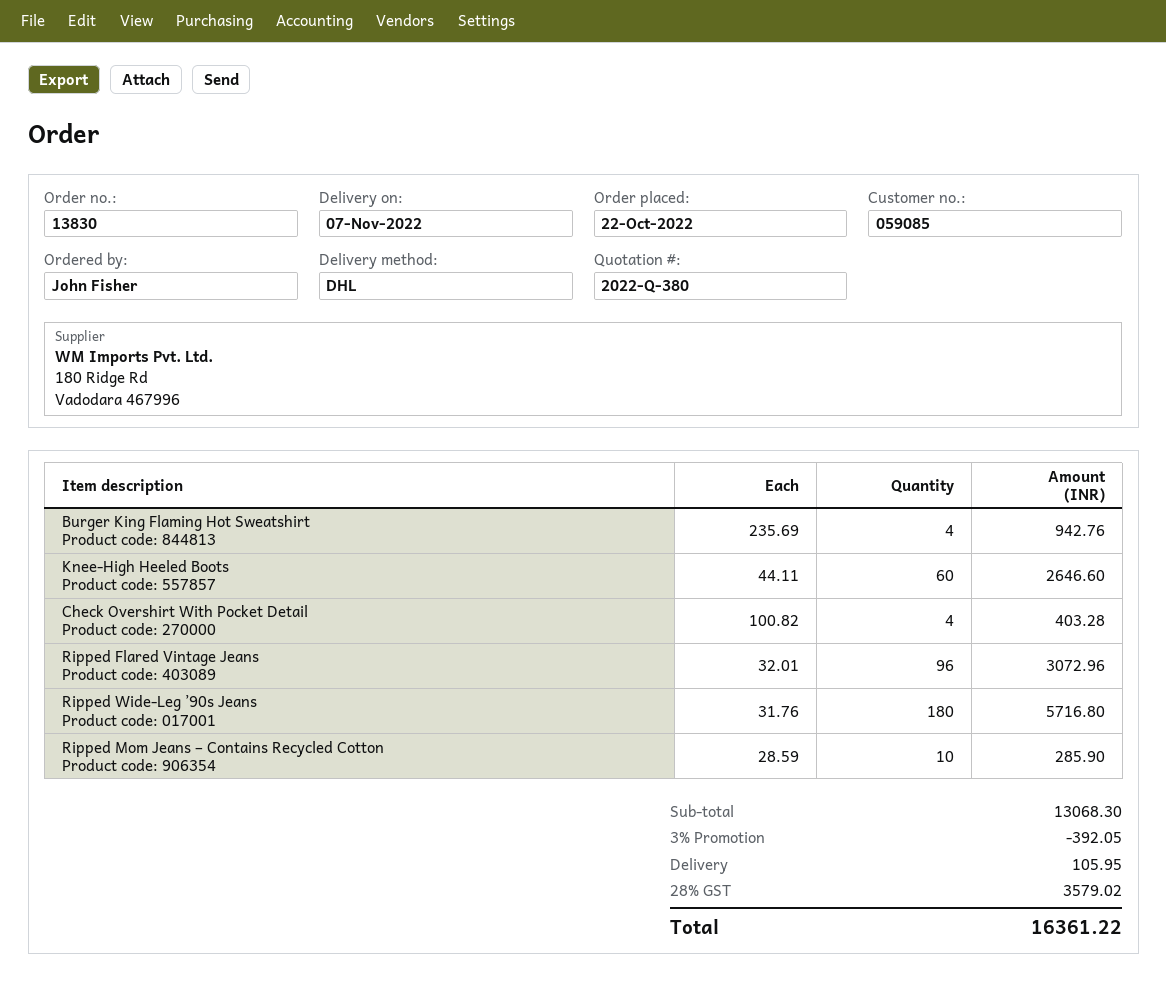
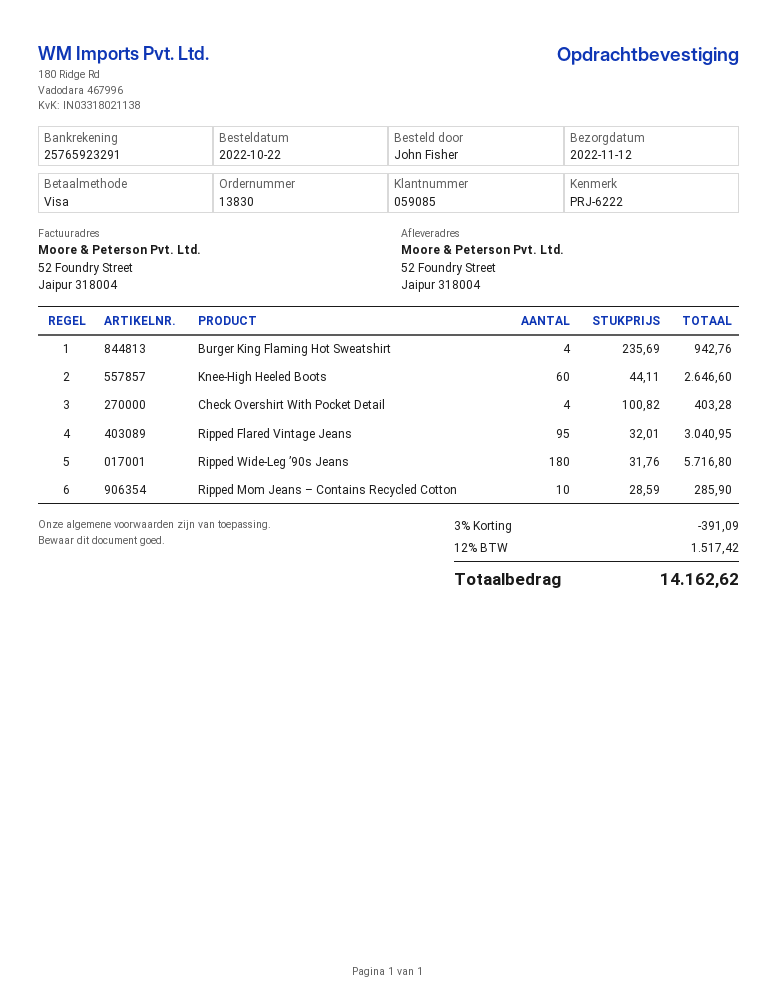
delivery date: 2022-11-07 -> 2022-11-12
Ripped Flared Vintage Jeans: 96 x 32.01 = 3072.96 -> 95 x 32.01 = 3040.95
discount: 3% = 392.05 -> 3% = 391.09
shipping: 105.95 -> none
tax: 28% = 3579.02 -> 12% = 1517.42
total: 16361.22 -> 14162.62

